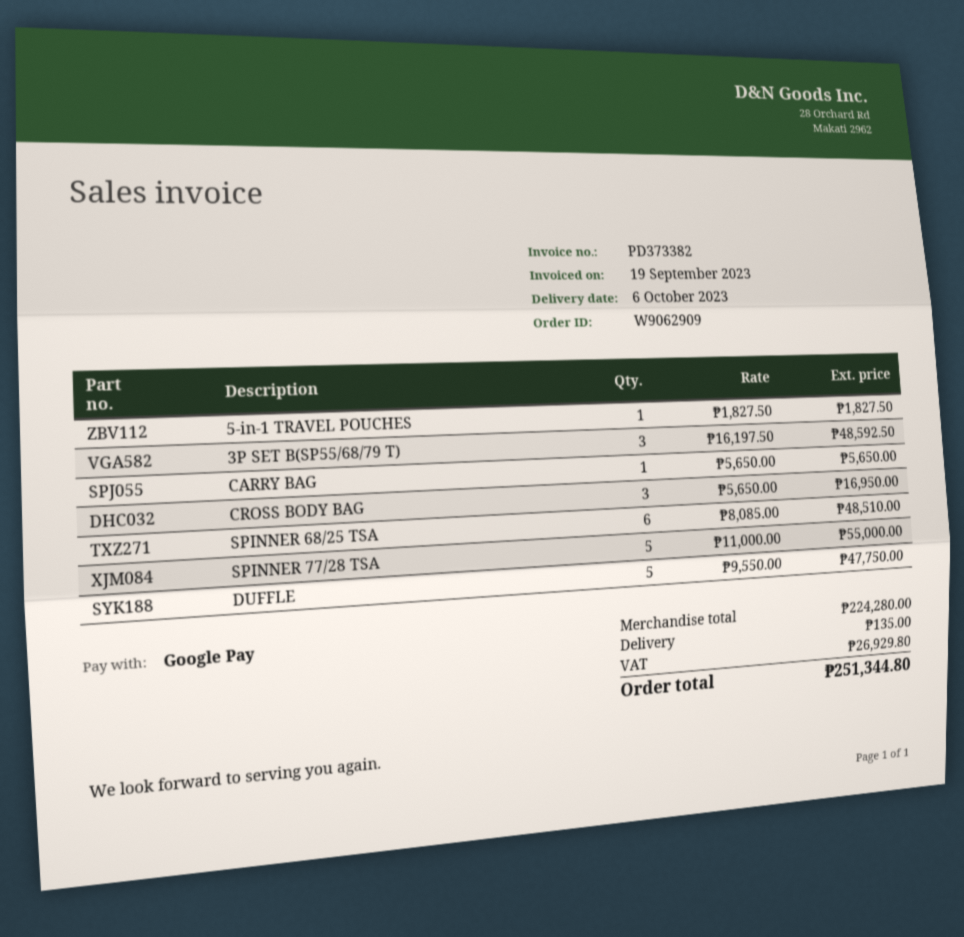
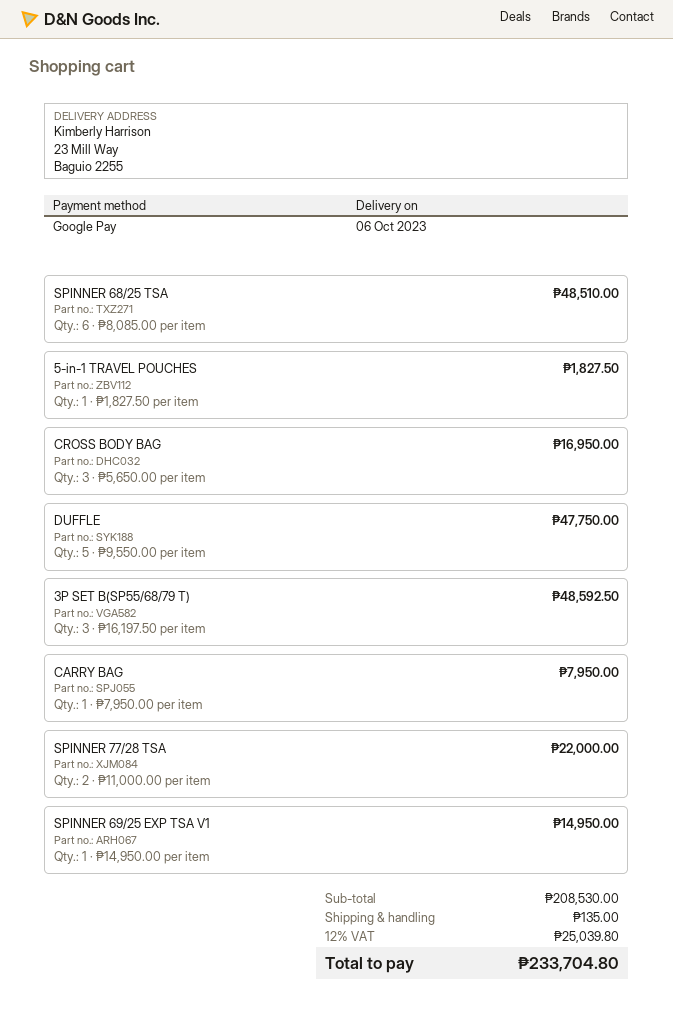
CARRY BAG: 1 x 5650.00 = 5650.00 -> 1 x 7950.00 = 7950.00
SPINNER 77/28 TSA: 5 x 11000.00 = 55000.00 -> 2 x 11000.00 = 22000.00
SPINNER 69/25 EXP TSA V1: none -> 1 x 14950.00 = 14950.00
subtotal: 224280.00 -> 208530.00
tax: 26929.80 -> 25039.80
total: 251344.80 -> 233704.80

